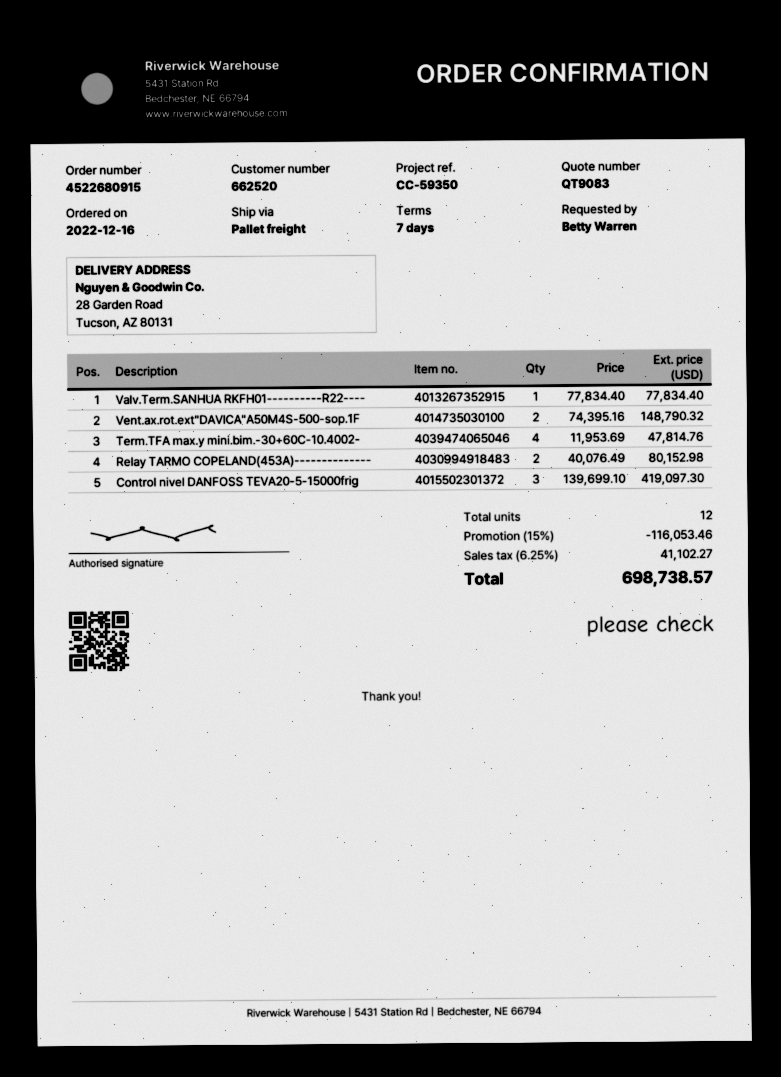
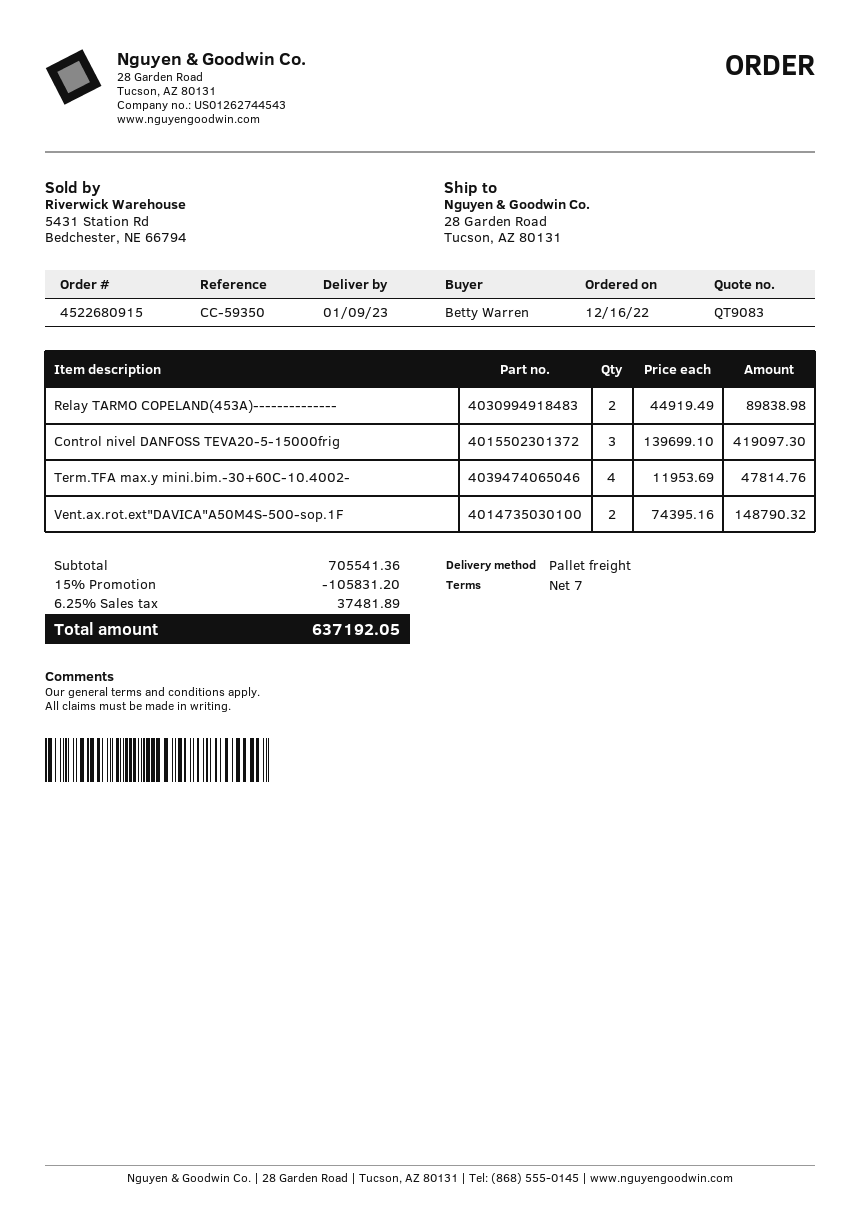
Valv.Term.SANHUA RKFH01----------R22----: 1 x 77834.40 = 77834.40 -> none
Relay TARMO COPELAND(453A)--------------: 2 x 40076.49 = 80152.98 -> 2 x 44919.49 = 89838.98
discount: 15% = 116053.46 -> 15% = 105831.20
tax: 6.25% = 41102.27 -> 6.25% = 37481.89
total: 698738.57 -> 637192.05

